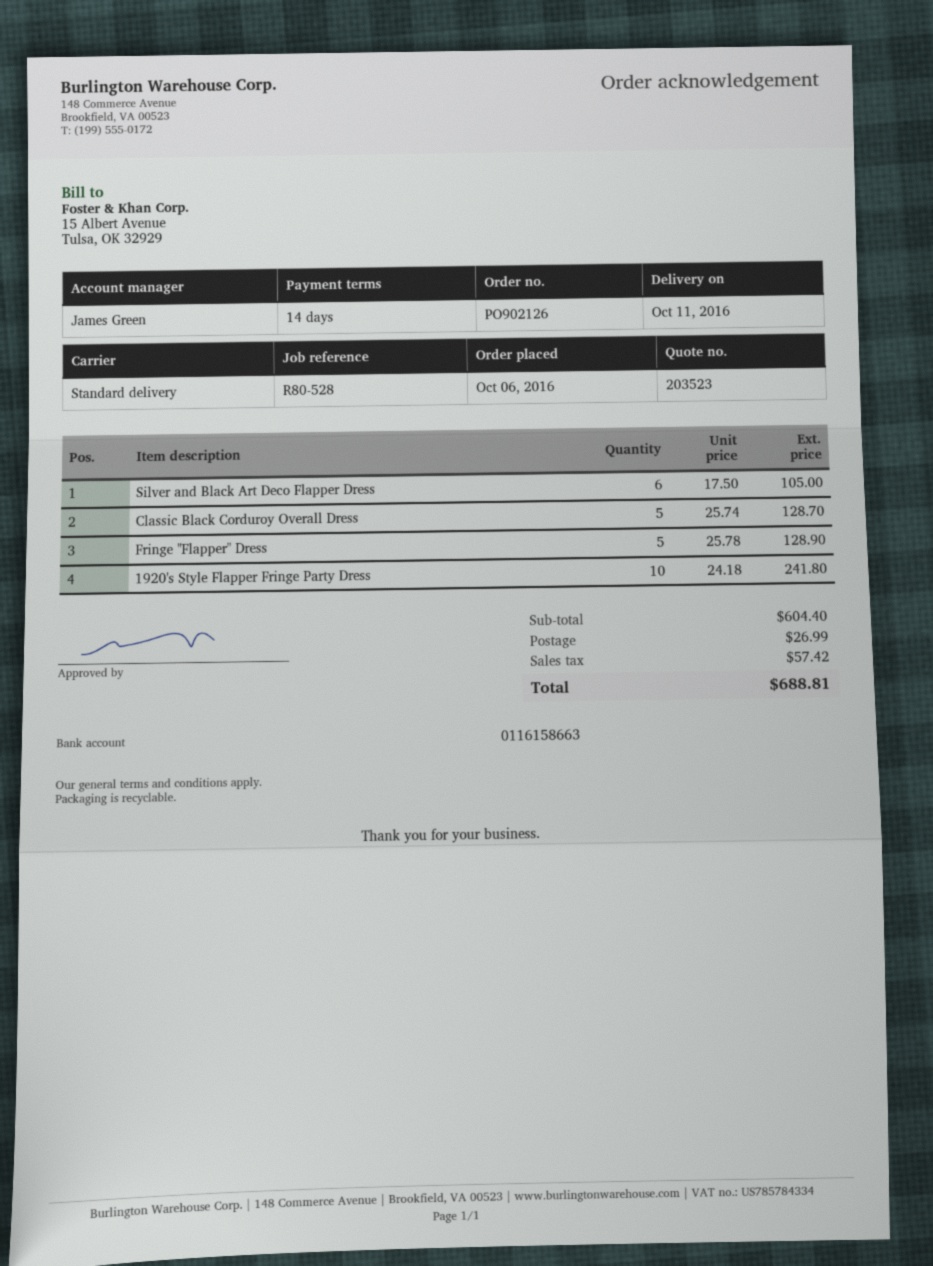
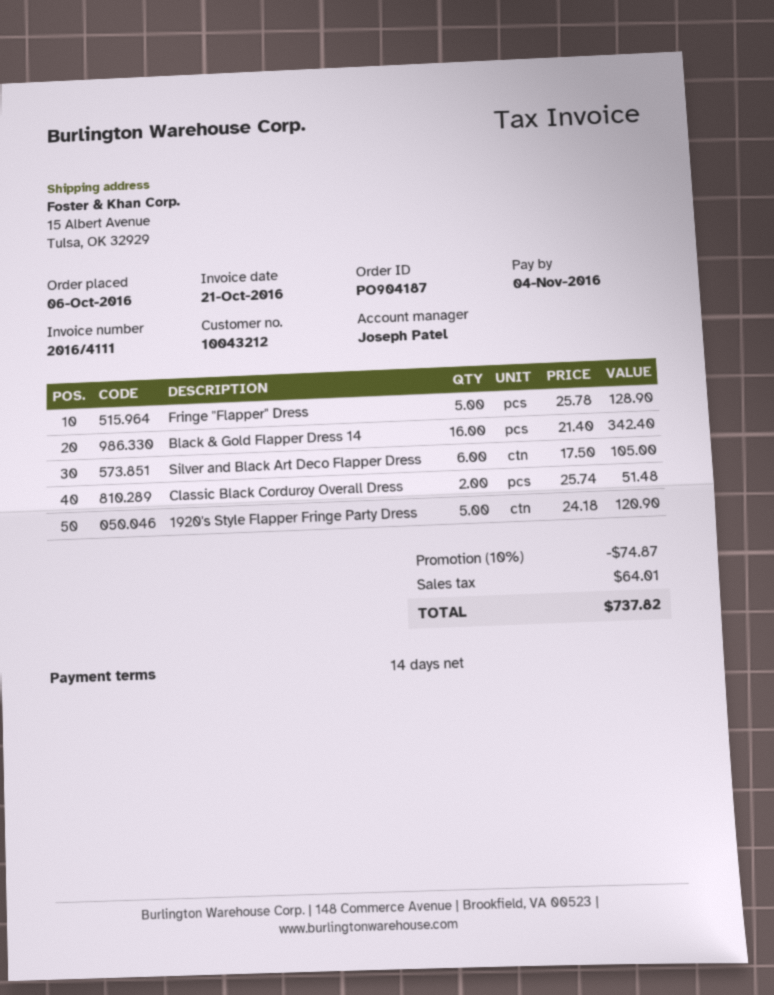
order number: PO902126 -> PO904187
sales rep: James Green -> Joseph Patel
Classic Black Corduroy Overall Dress: 5 x 25.74 = 128.70 -> 2 x 25.74 = 51.48
1920's Style Flapper Fringe Party Dress: 10 x 24.18 = 241.80 -> 5 x 24.18 = 120.90
Black & Gold Flapper Dress 14: none -> 16 x 21.40 = 342.40
discount: none -> 10% = 74.87
shipping: 26.99 -> none
tax: 57.42 -> 64.01
total: 688.81 -> 737.82

